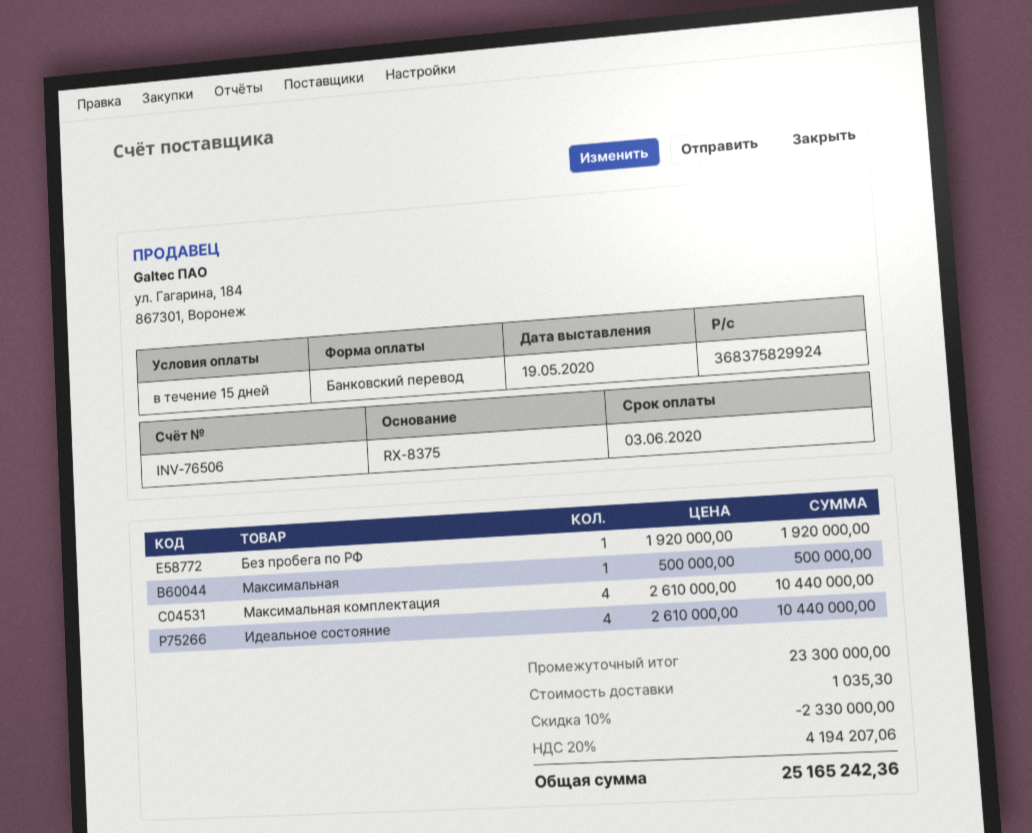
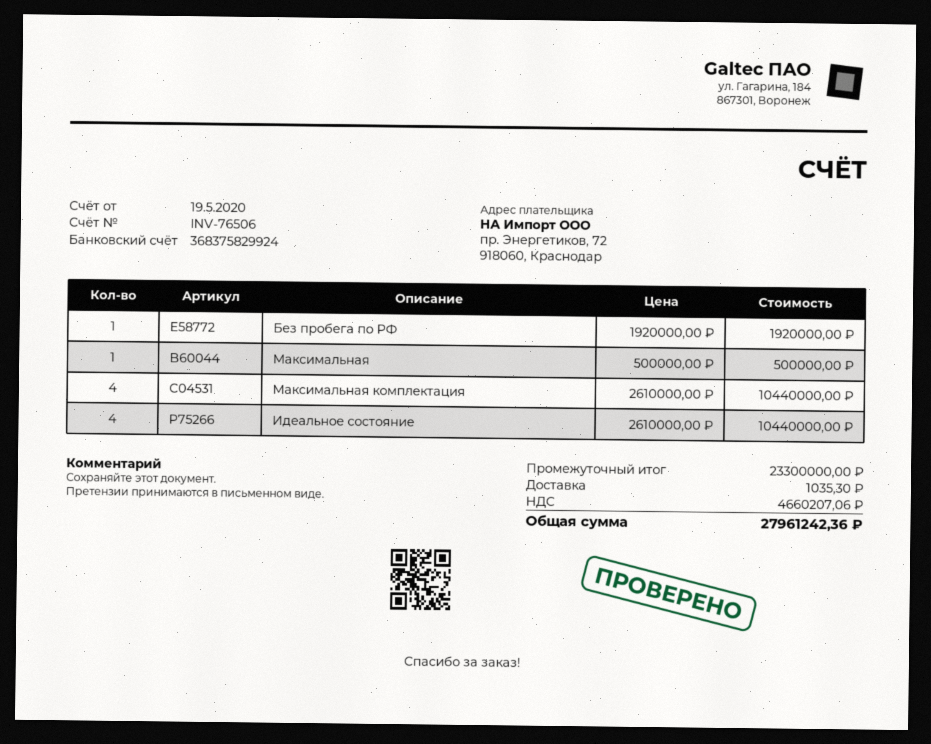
discount: 10% = 2330000.00 -> none
tax: 4194207.06 -> 4660207.06
total: 25165242.36 -> 27961242.36

